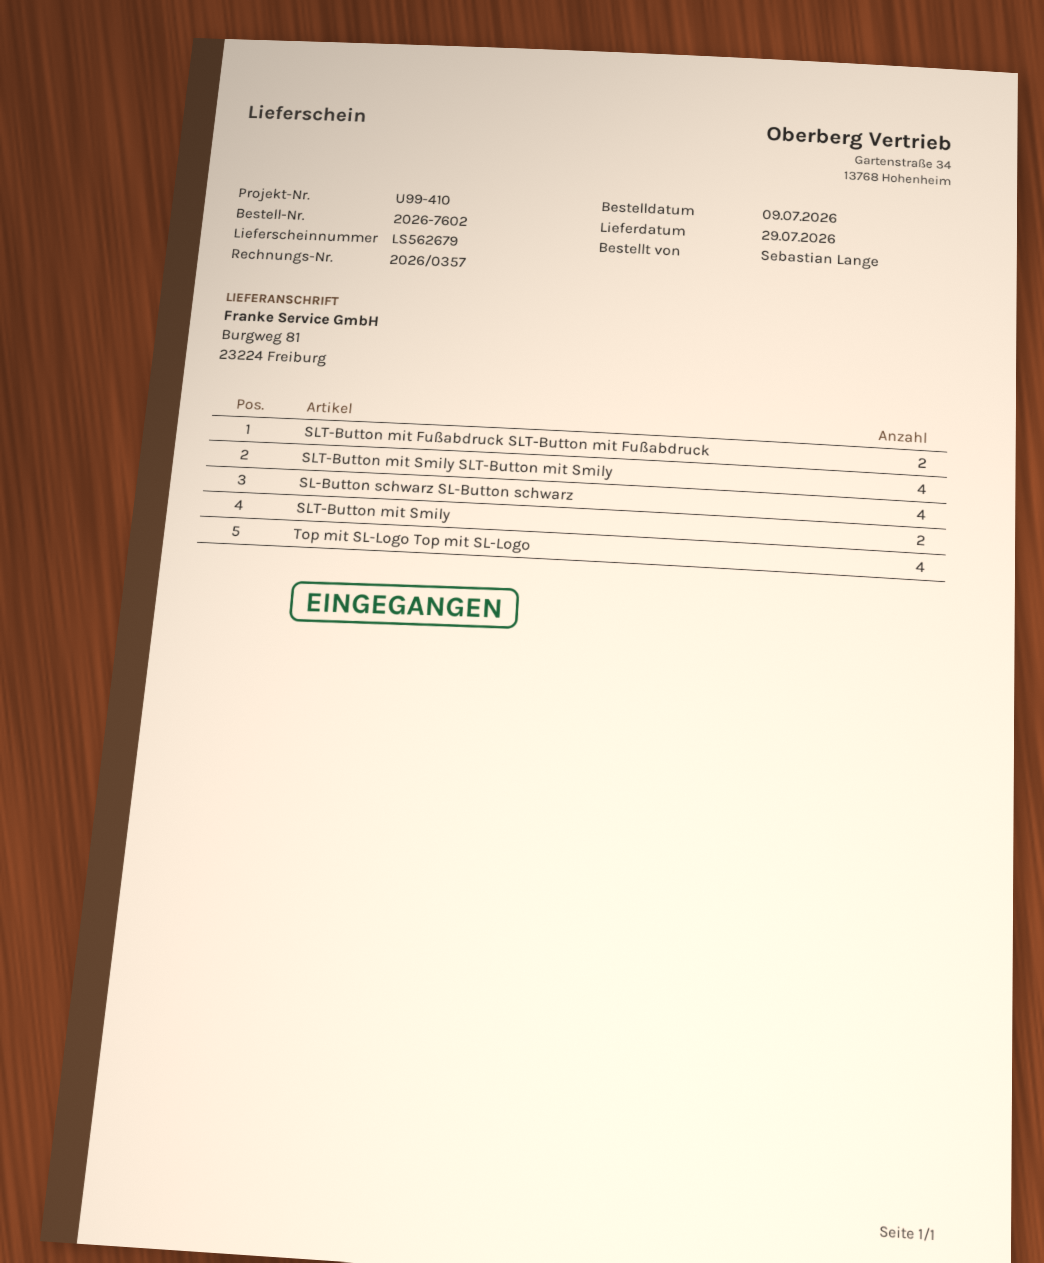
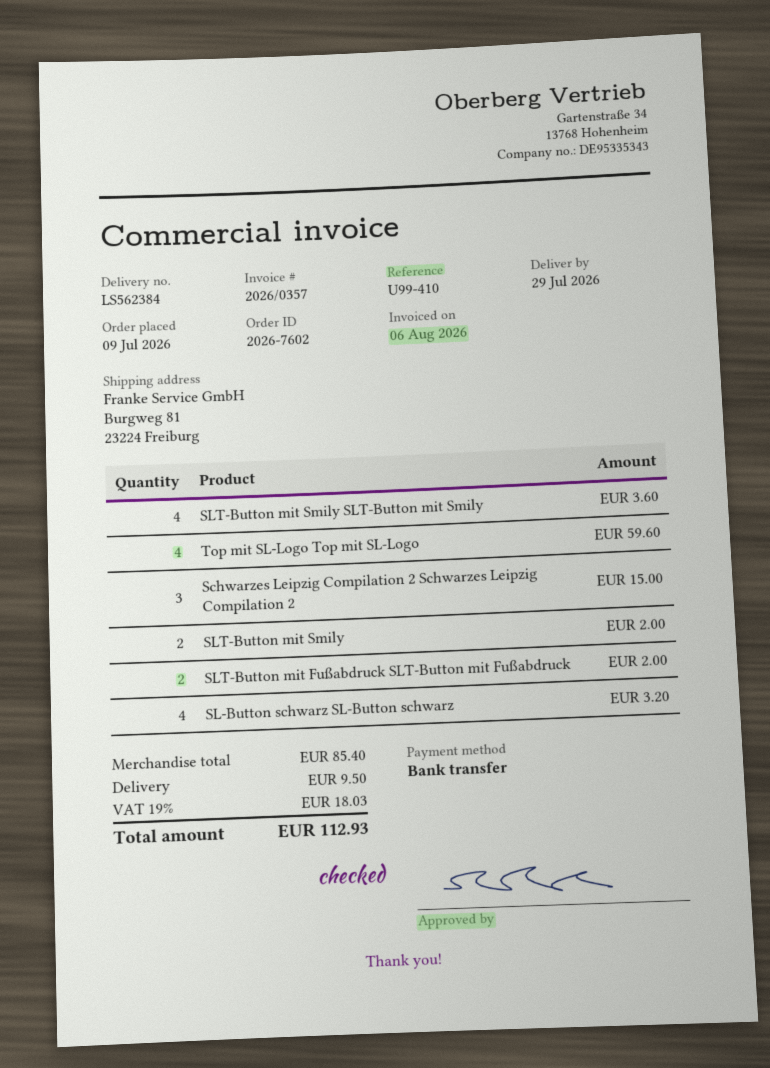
delivery note number: LS562679 -> LS562384
Schwarzes Leipzig Compilation 2 Schwarzes Leipzig Compilation 2: none -> 3

